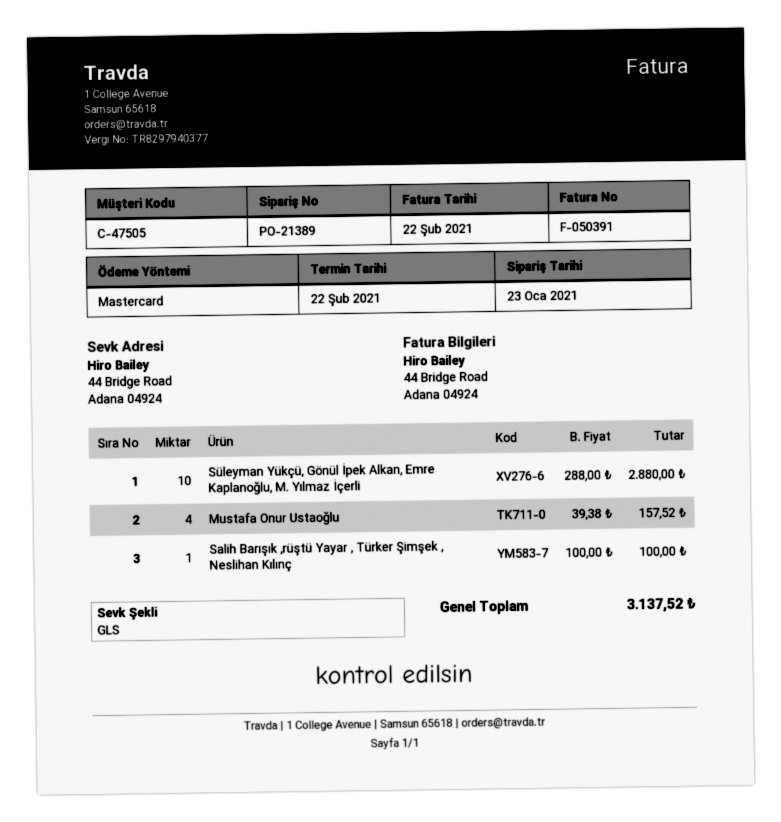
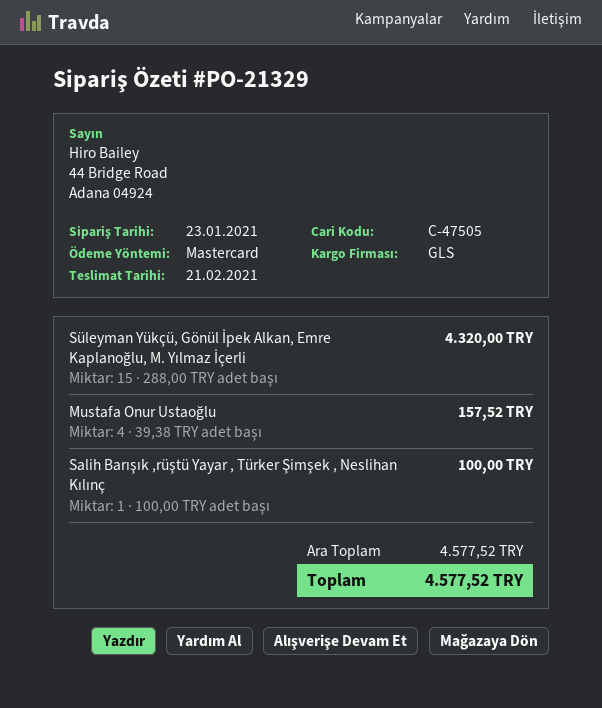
order number: PO-21389 -> PO-21329
delivery date: 2021-02-22 -> 2021-02-21
Süleyman Yükçü, Gönül İpek Alkan, Emre Kaplanoğlu, M. Yılmaz İçerli: 10 x 288.00 = 2880.00 -> 15 x 288.00 = 4320.00
total: 3137.52 -> 4577.52

